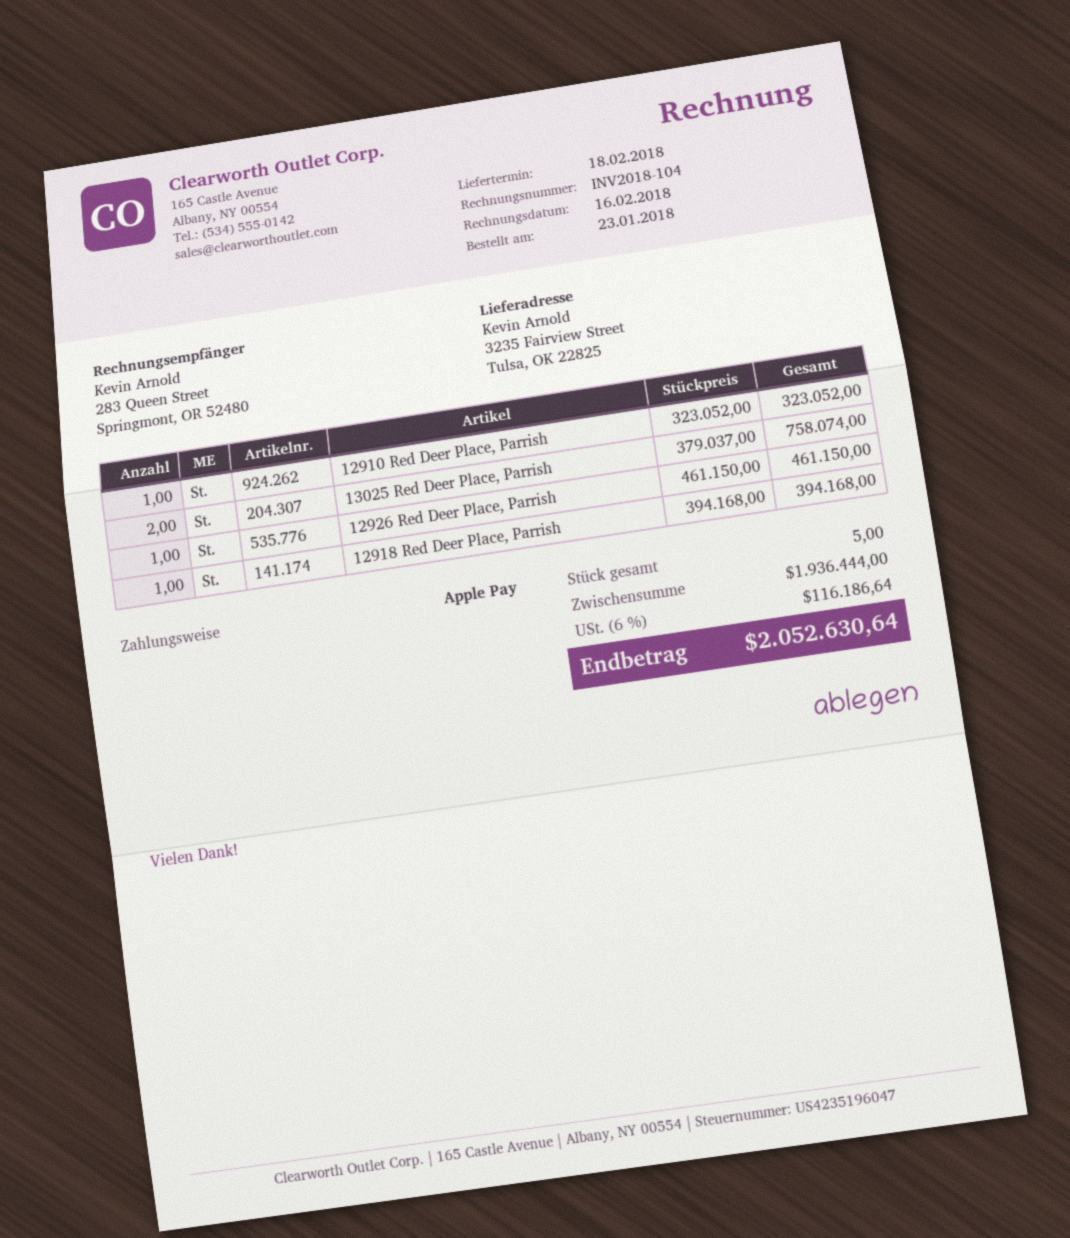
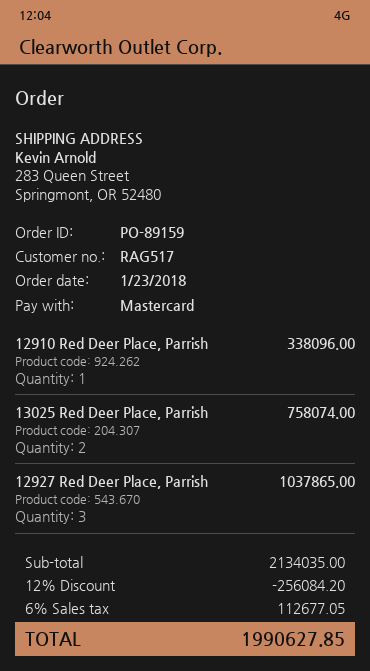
payment method: Apple Pay -> Mastercard
ship to: 3235 Fairview Street, Tulsa, OK 22825 -> 283 Queen Street, Springmont, OR 52480
12910 Red Deer Place, Parrish: 1 for 323052.00 -> 1 for 338096.00
12926 Red Deer Place, Parrish: 1 for 461150.00 -> none
12918 Red Deer Place, Parrish: 1 for 394168.00 -> none
12927 Red Deer Place, Parrish: none -> 3 for 1037865.00
subtotal: 1936444.00 -> 2134035.00
discount: none -> 12% = 256084.20
tax: 6% = 116186.64 -> 6% = 112677.05
total: 2052630.64 -> 1990627.85

